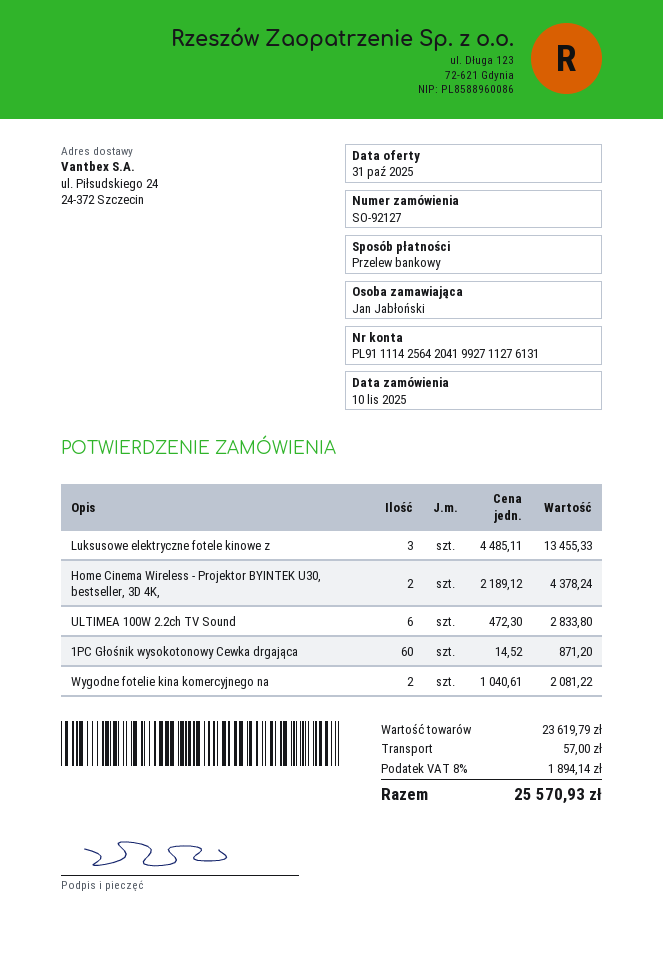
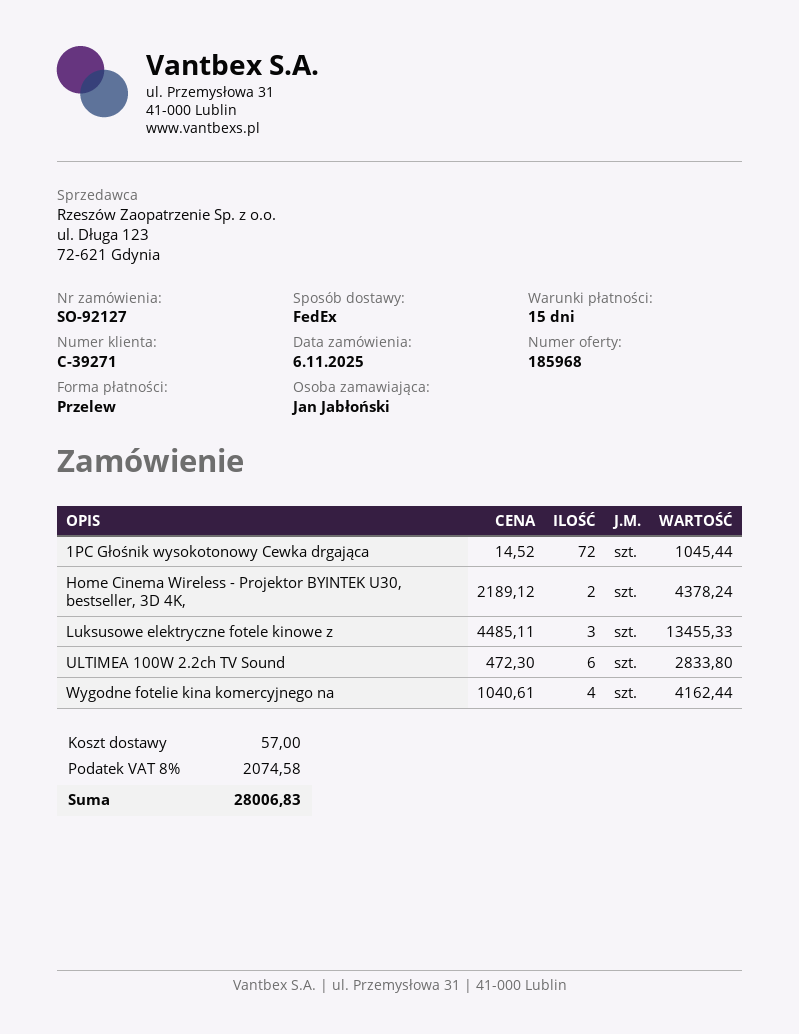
order date: 2025-11-10 -> 2025-11-06
1PC Głośnik wysokotonowy Cewka drgająca: 60 x 14.52 = 871.20 -> 72 x 14.52 = 1045.44
Wygodne fotelie kina komercyjnego na: 2 x 1040.61 = 2081.22 -> 4 x 1040.61 = 4162.44
tax: 8% = 1894.14 -> 8% = 2074.58
total: 25570.93 -> 28006.83

